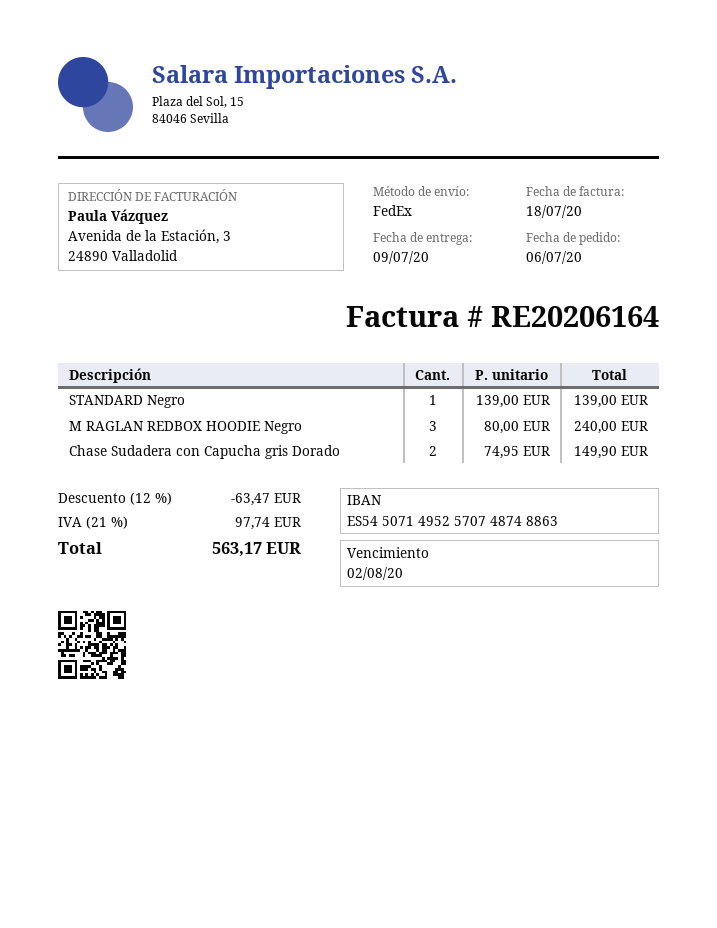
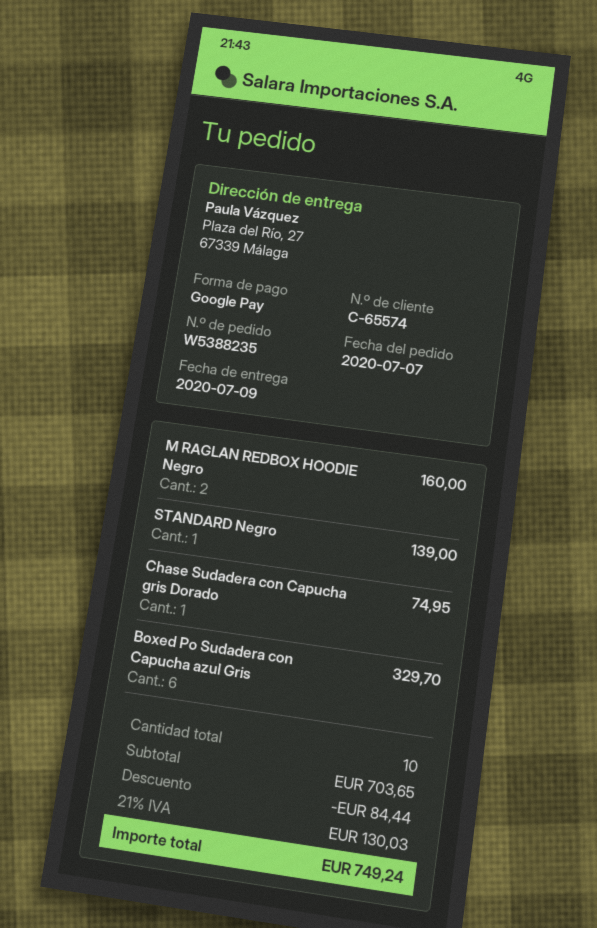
order date: 2020-07-06 -> 2020-07-07
M RAGLAN REDBOX HOODIE Negro: 3 for 240.00 -> 2 for 160.00
Chase Sudadera con Capucha gris Dorado: 2 for 149.90 -> 1 for 74.95
Boxed Po Sudadera con Capucha azul Gris: none -> 6 for 329.70
discount: 63.47 -> 84.44
tax: 21% = 97.74 -> 21% = 130.03
total: 563.17 -> 749.24

